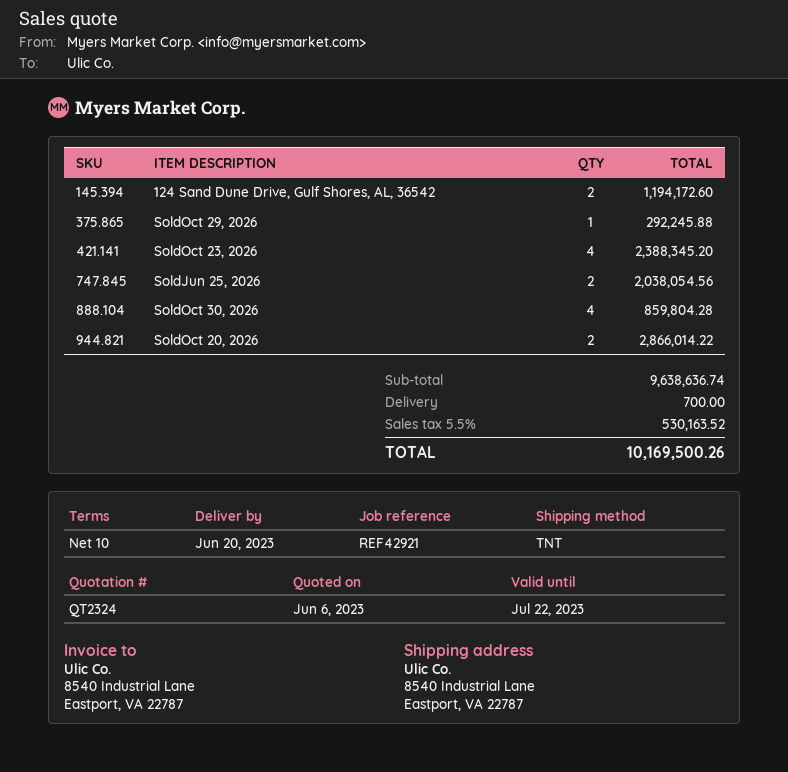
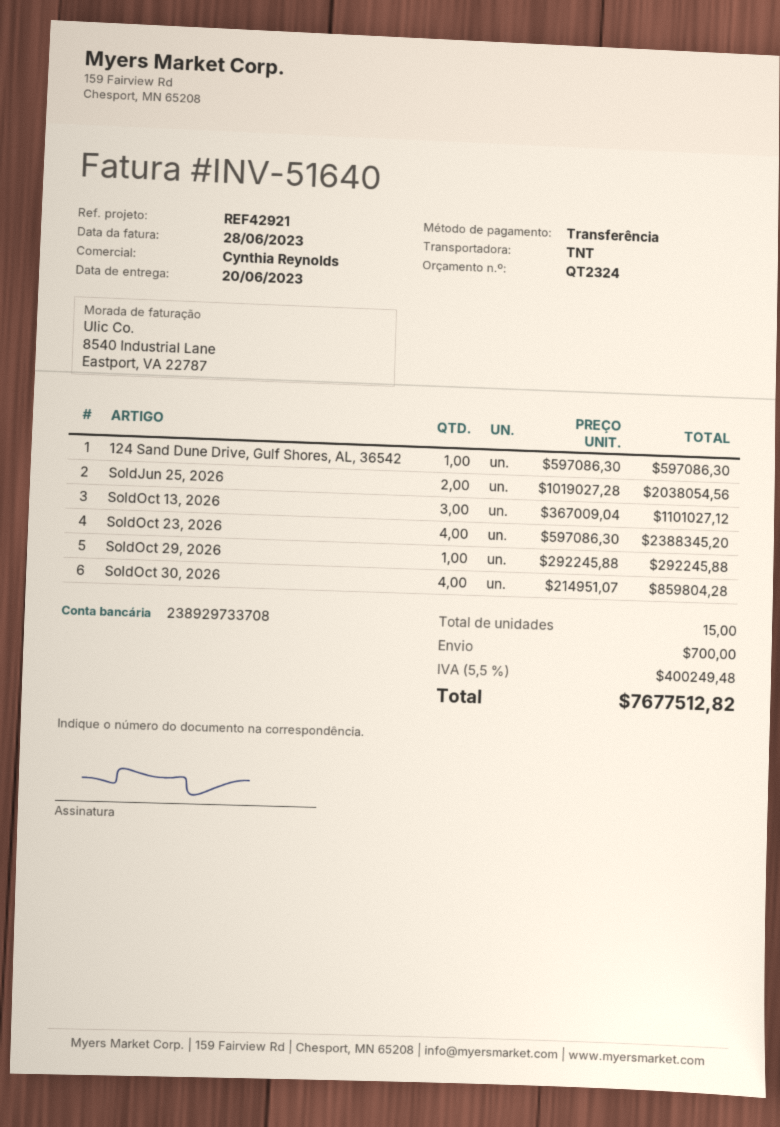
124 Sand Dune Drive, Gulf Shores, AL, 36542: 2 for 1194172.60 -> 1 for 597086.30
SoldOct 20, 2026: 2 for 2866014.22 -> none
SoldOct 13, 2026: none -> 3 for 1101027.12
tax: 5.5% = 530163.52 -> 5.5% = 400249.48
total: 10169500.26 -> 7677512.82

